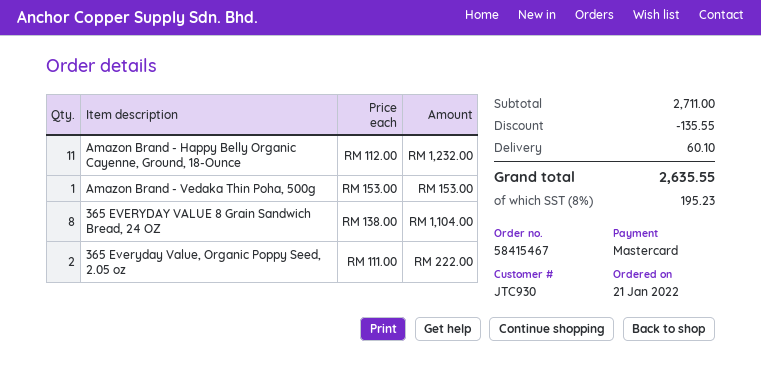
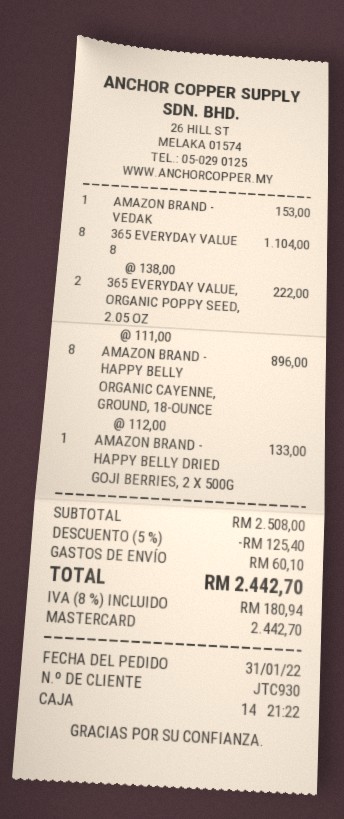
order date: 2022-01-21 -> 2022-01-31
Amazon Brand - Happy Belly Organic Cayenne, Ground, 18-Ounce: 11 x 112.00 = 1232.00 -> 8 x 112.00 = 896.00
AMAZON BRAND - HAPPY BELLY DRIED GOJI BERRIES, 2 X 500G: none -> 1 x 133.00 = 133.00
subtotal: 2711.00 -> 2508.00
discount: 135.55 -> 125.40
tax: 8% = 195.23 -> 8% = 180.94
total: 2635.55 -> 2442.70

